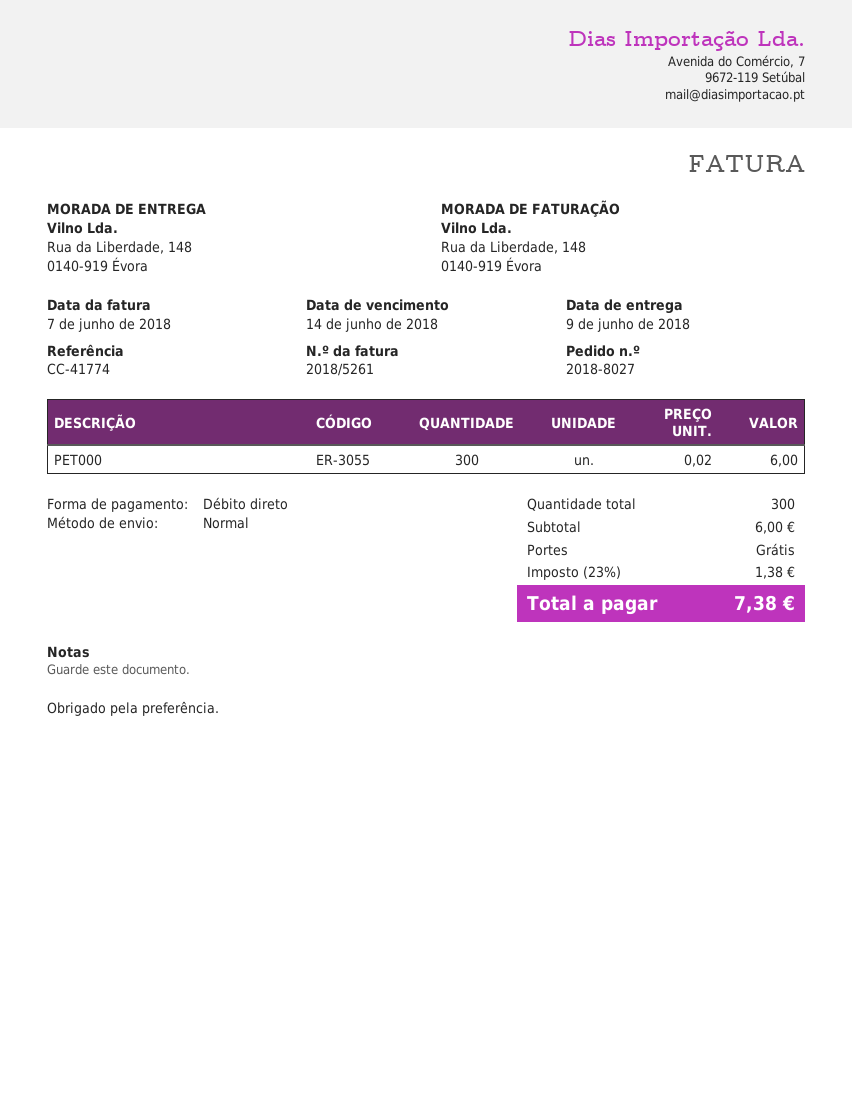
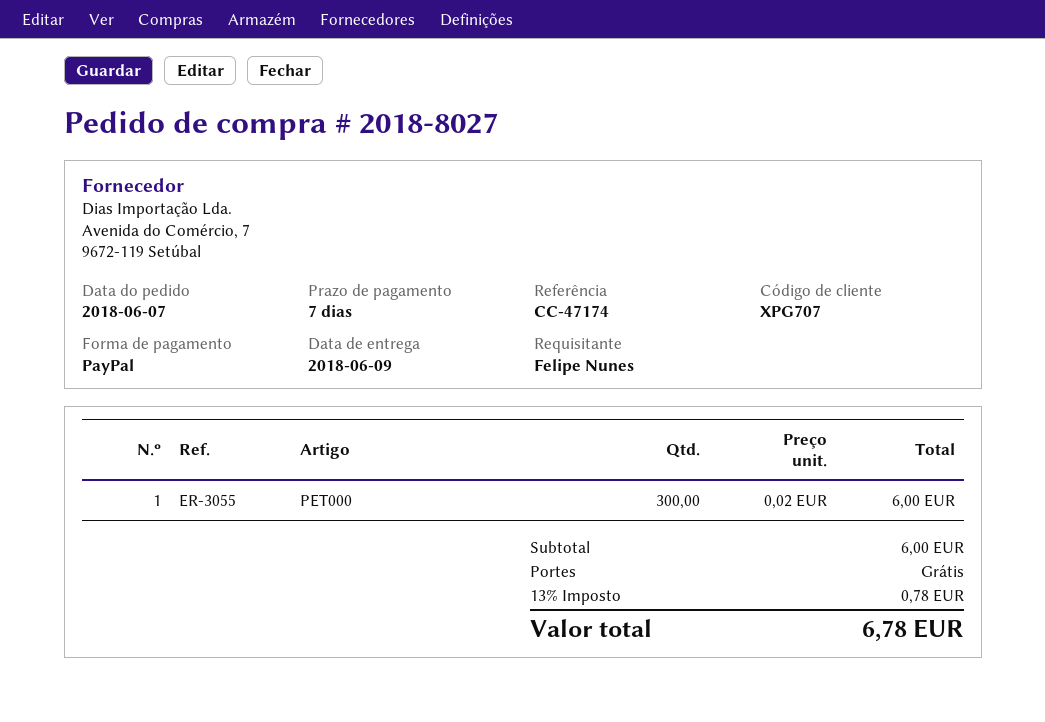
reference: CC-41774 -> CC-47174
payment method: direct debit -> PayPal
tax: 23% = 1.38 -> 13% = 0.78
total: 7.38 -> 6.78

